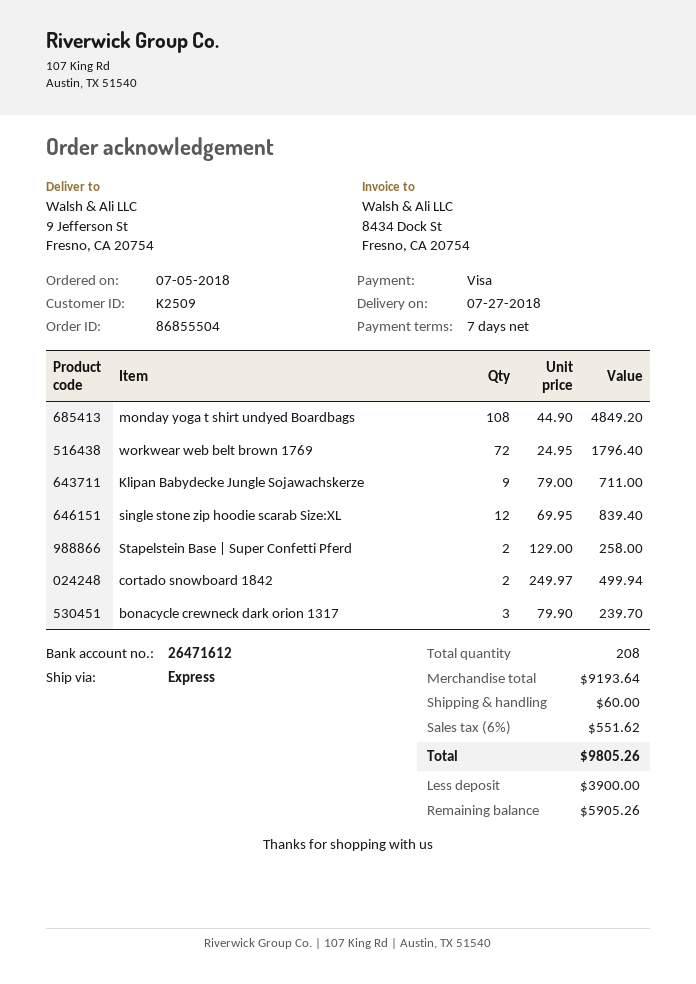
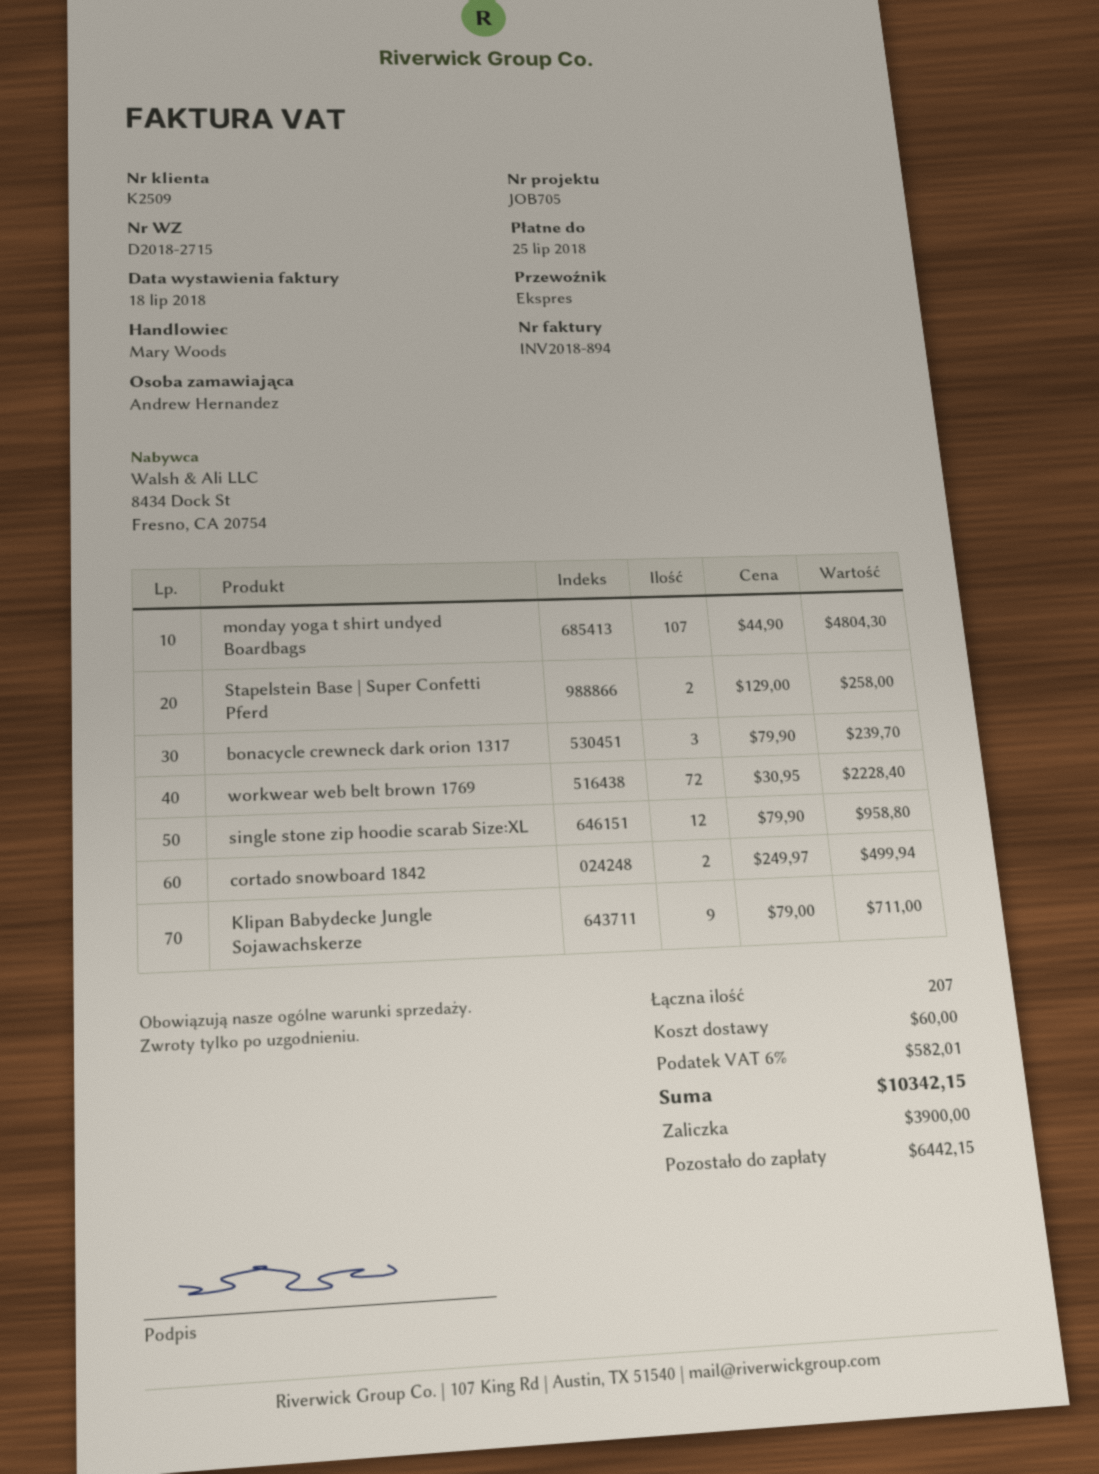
monday yoga t shirt undyed Boardbags: 108 x 44.90 = 4849.20 -> 107 x 44.90 = 4804.30
workwear web belt brown 1769: 72 x 24.95 = 1796.40 -> 72 x 30.95 = 2228.40
single stone zip hoodie scarab Size:XL: 12 x 69.95 = 839.40 -> 12 x 79.90 = 958.80
total quantity: 208 -> 207
tax: 6% = 551.62 -> 6% = 582.01
total: 9805.26 -> 10342.15
balance: 5905.26 -> 6442.15

